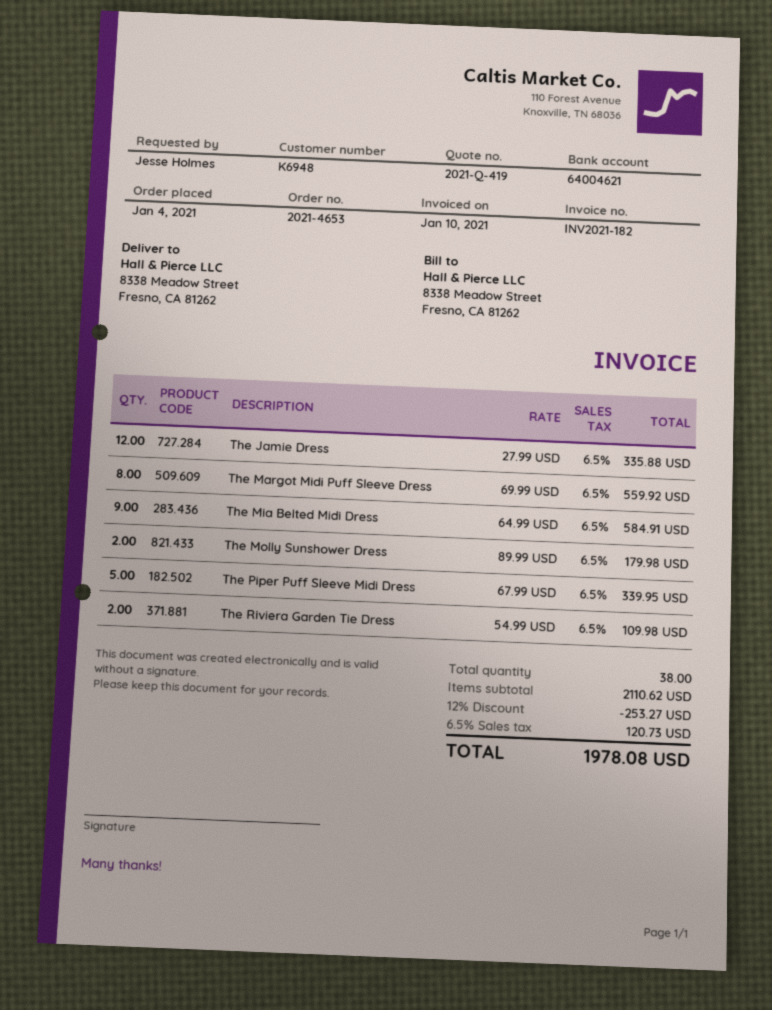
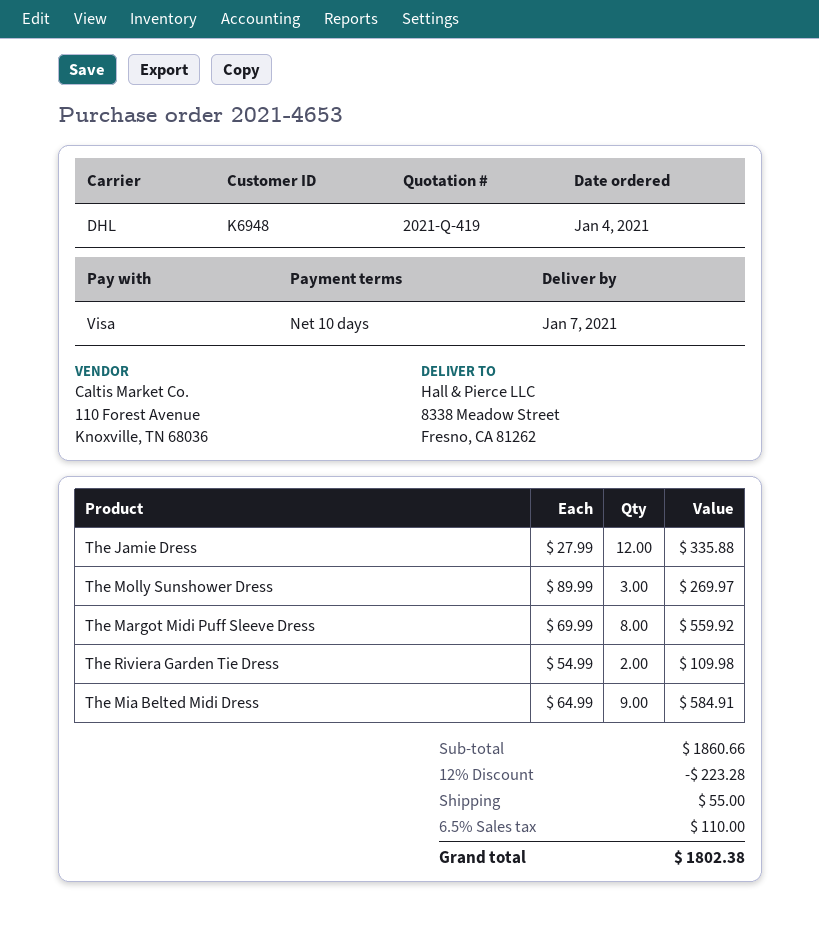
The Molly Sunshower Dress: 2 x 89.99 = 179.98 -> 3 x 89.99 = 269.97
The Piper Puff Sleeve Midi Dress: 5 x 67.99 = 339.95 -> none
subtotal: 2110.62 -> 1860.66
discount: 12% = 253.27 -> 12% = 223.28
shipping: none -> 55.00
tax: 6.5% = 120.73 -> 6.5% = 110.00
total: 1978.08 -> 1802.38

